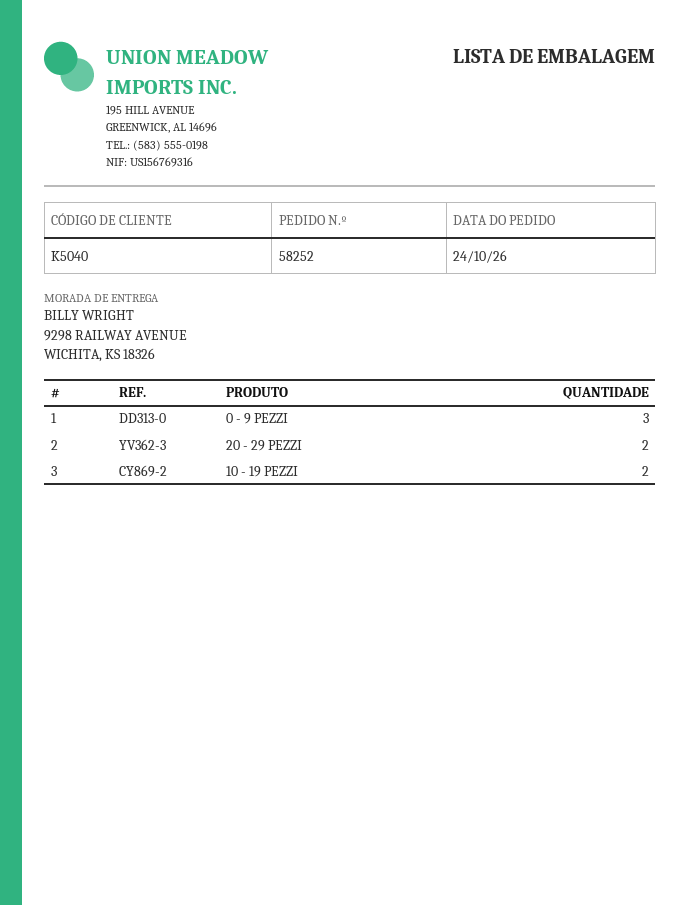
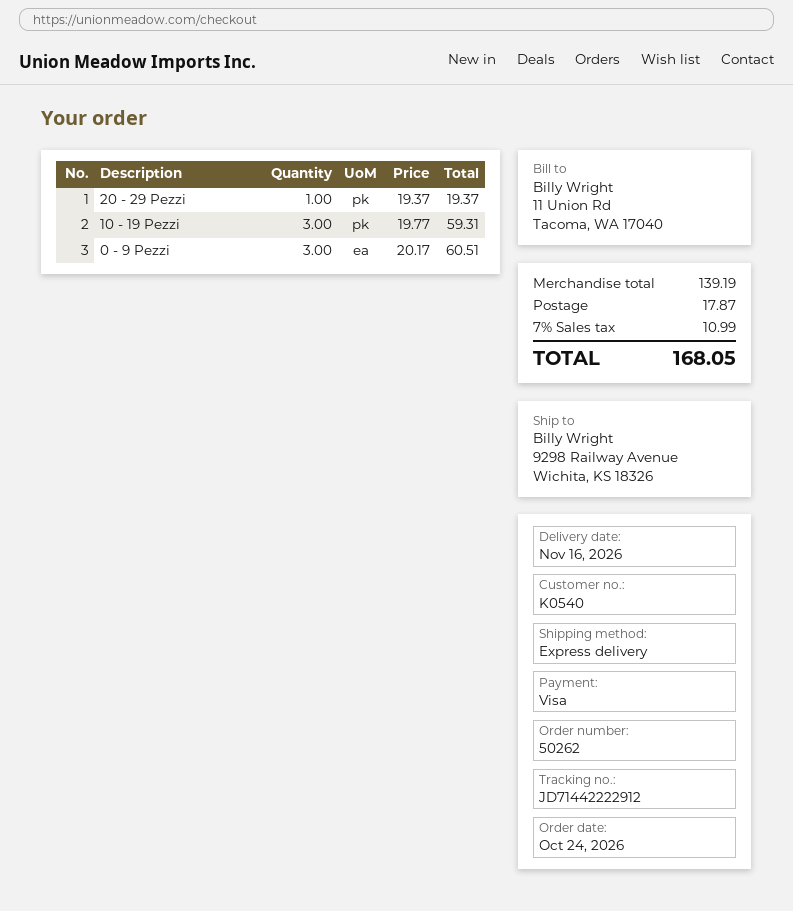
order number: 58252 -> 50262
customer number: K5040 -> K0540
20 - 29 PEZZI: 2 -> 1
10 - 19 PEZZI: 2 -> 3

